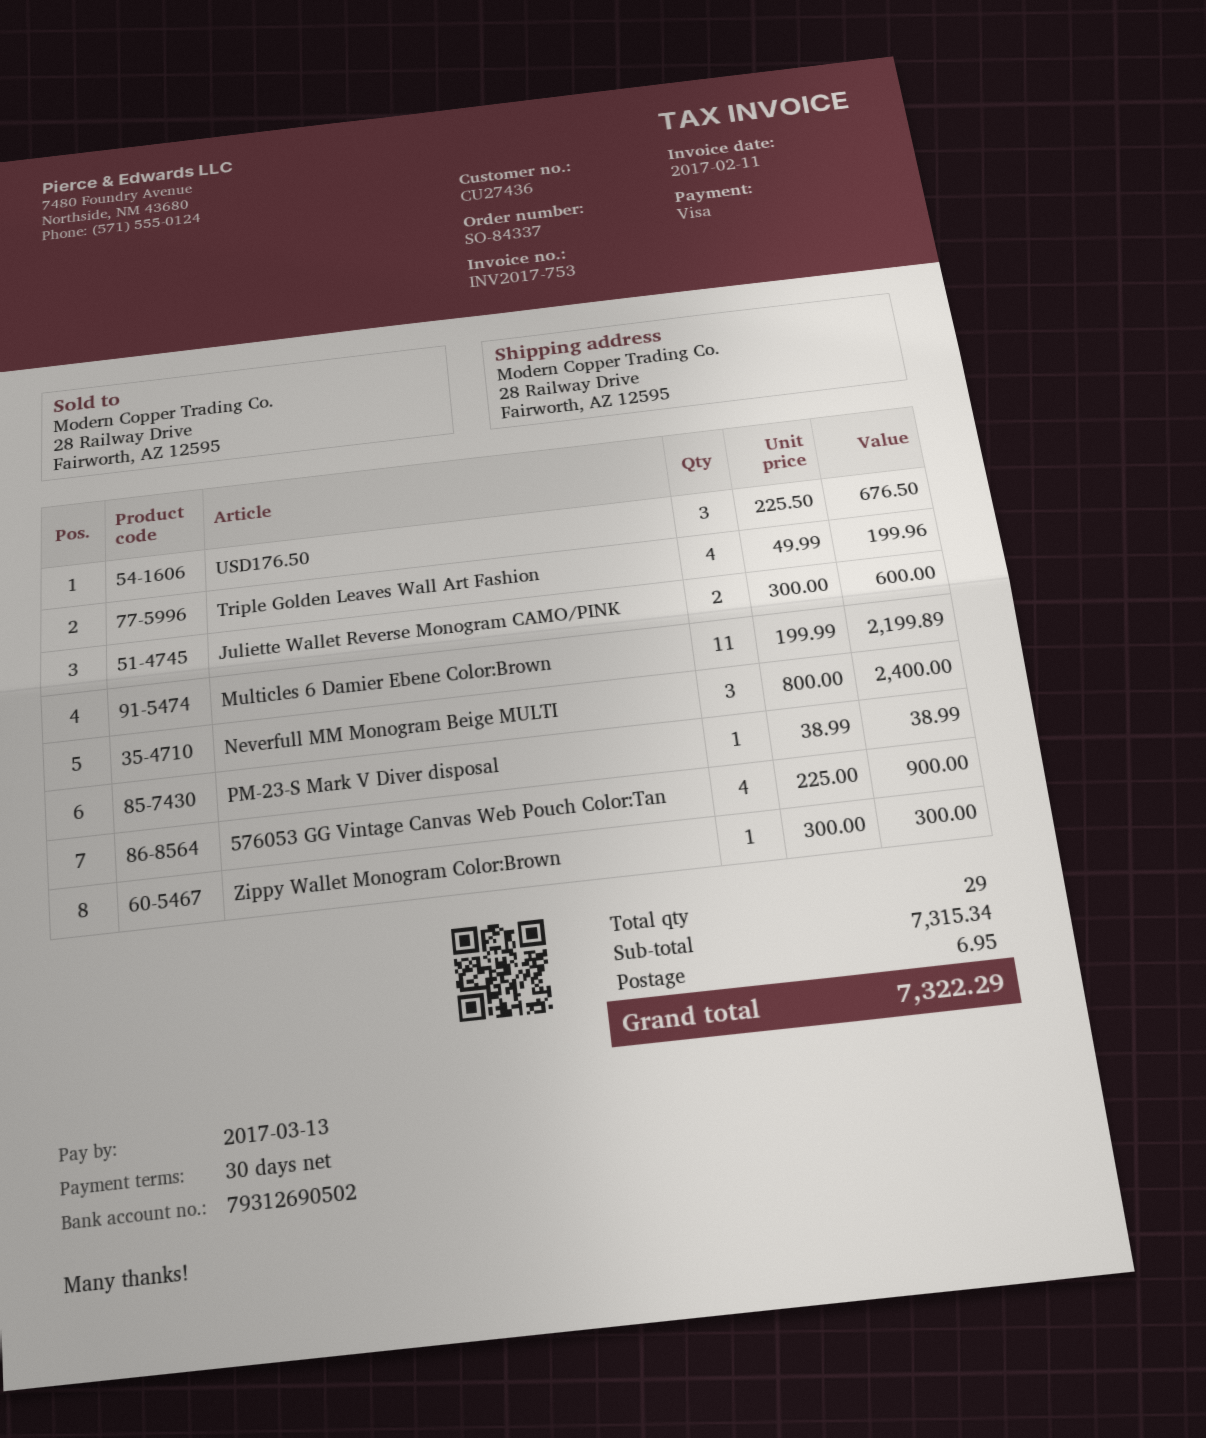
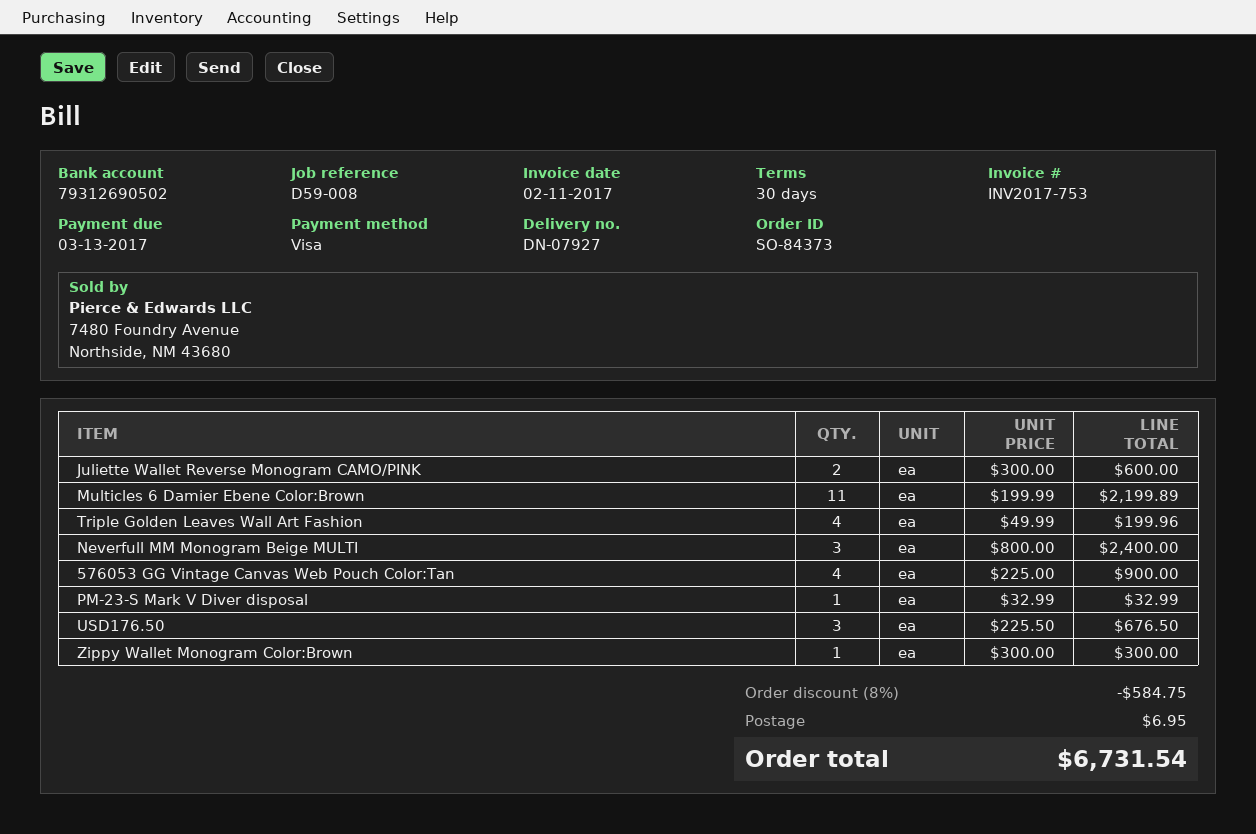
order number: SO-84337 -> SO-84373
PM-23-S Mark V Diver disposal: 1 x 38.99 = 38.99 -> 1 x 32.99 = 32.99
discount: none -> 8% = 584.75
total: 7322.29 -> 6731.54

